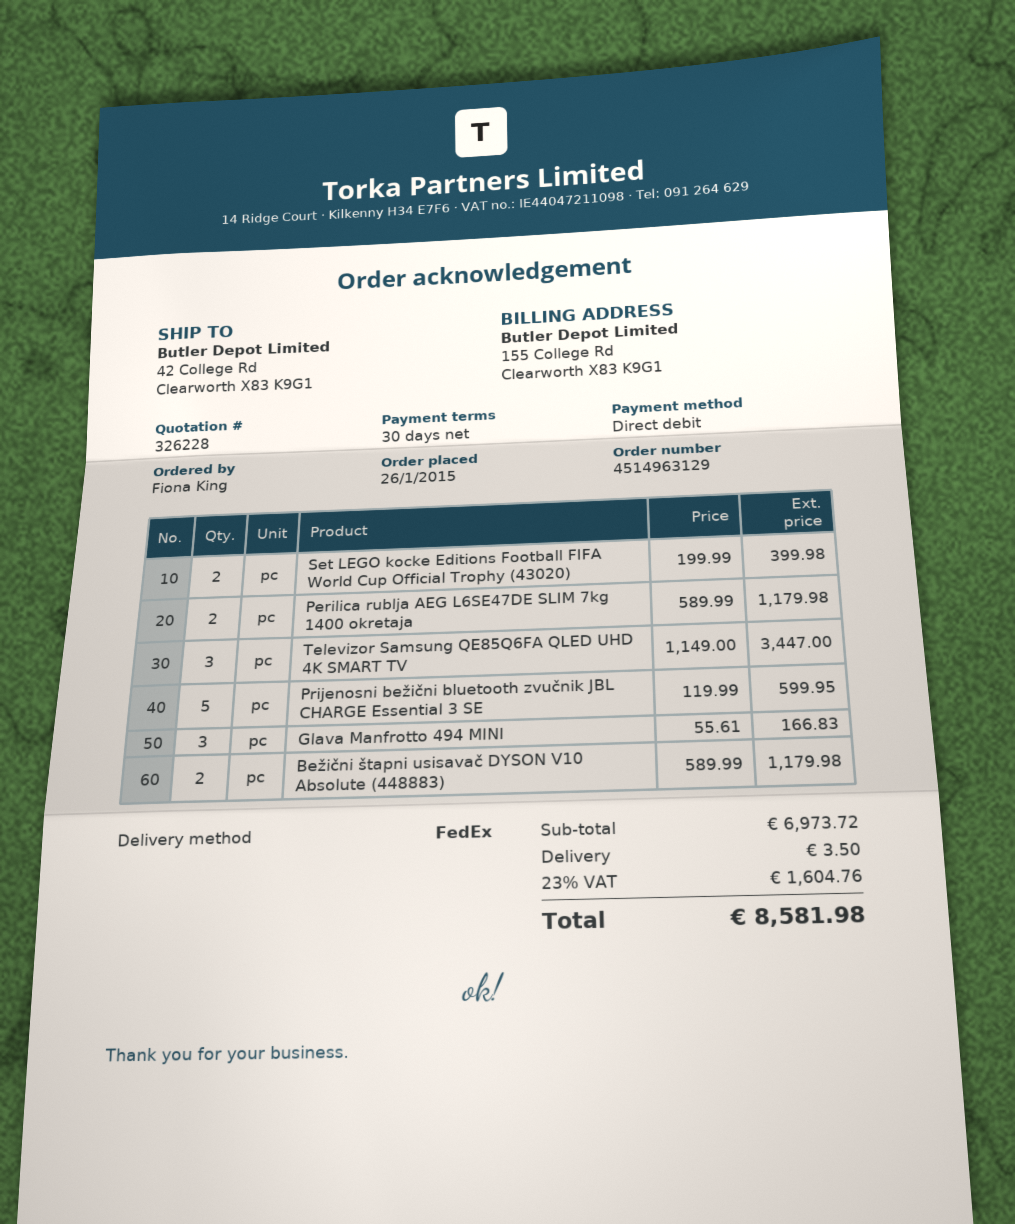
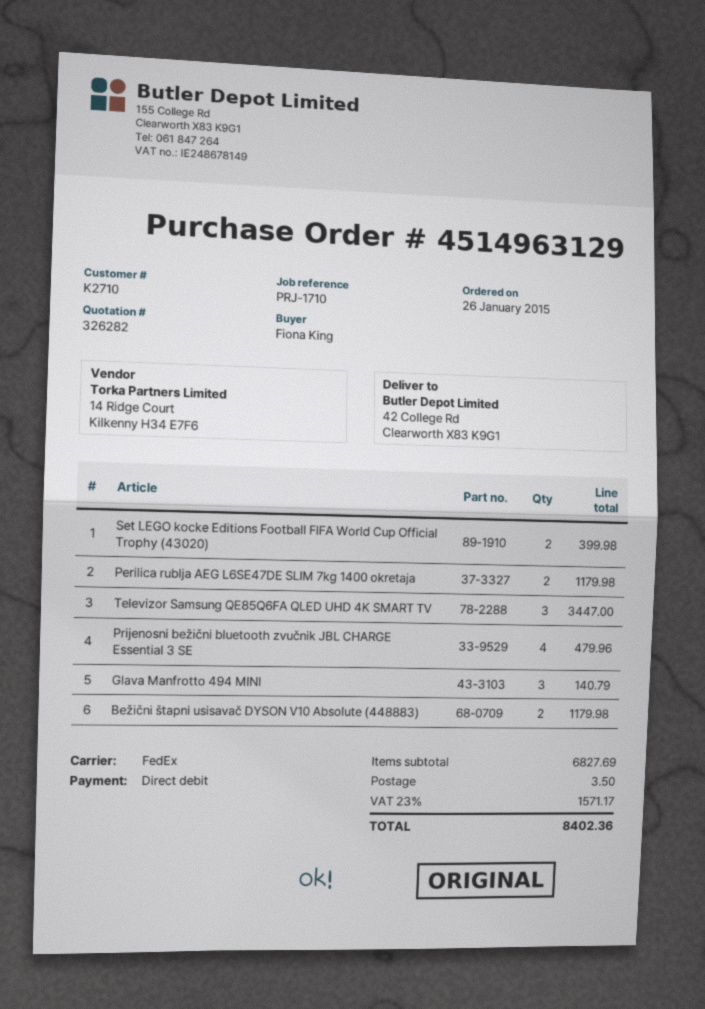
quote number: 326228 -> 326282
Prijenosni bežični bluetooth zvučnik JBL CHARGE Essential 3 SE: 5 for 599.95 -> 4 for 479.96
Glava Manfrotto 494 MINI: 3 for 166.83 -> 3 for 140.79
subtotal: 6973.72 -> 6827.69
tax: 23% = 1604.76 -> 23% = 1571.17
total: 8581.98 -> 8402.36

